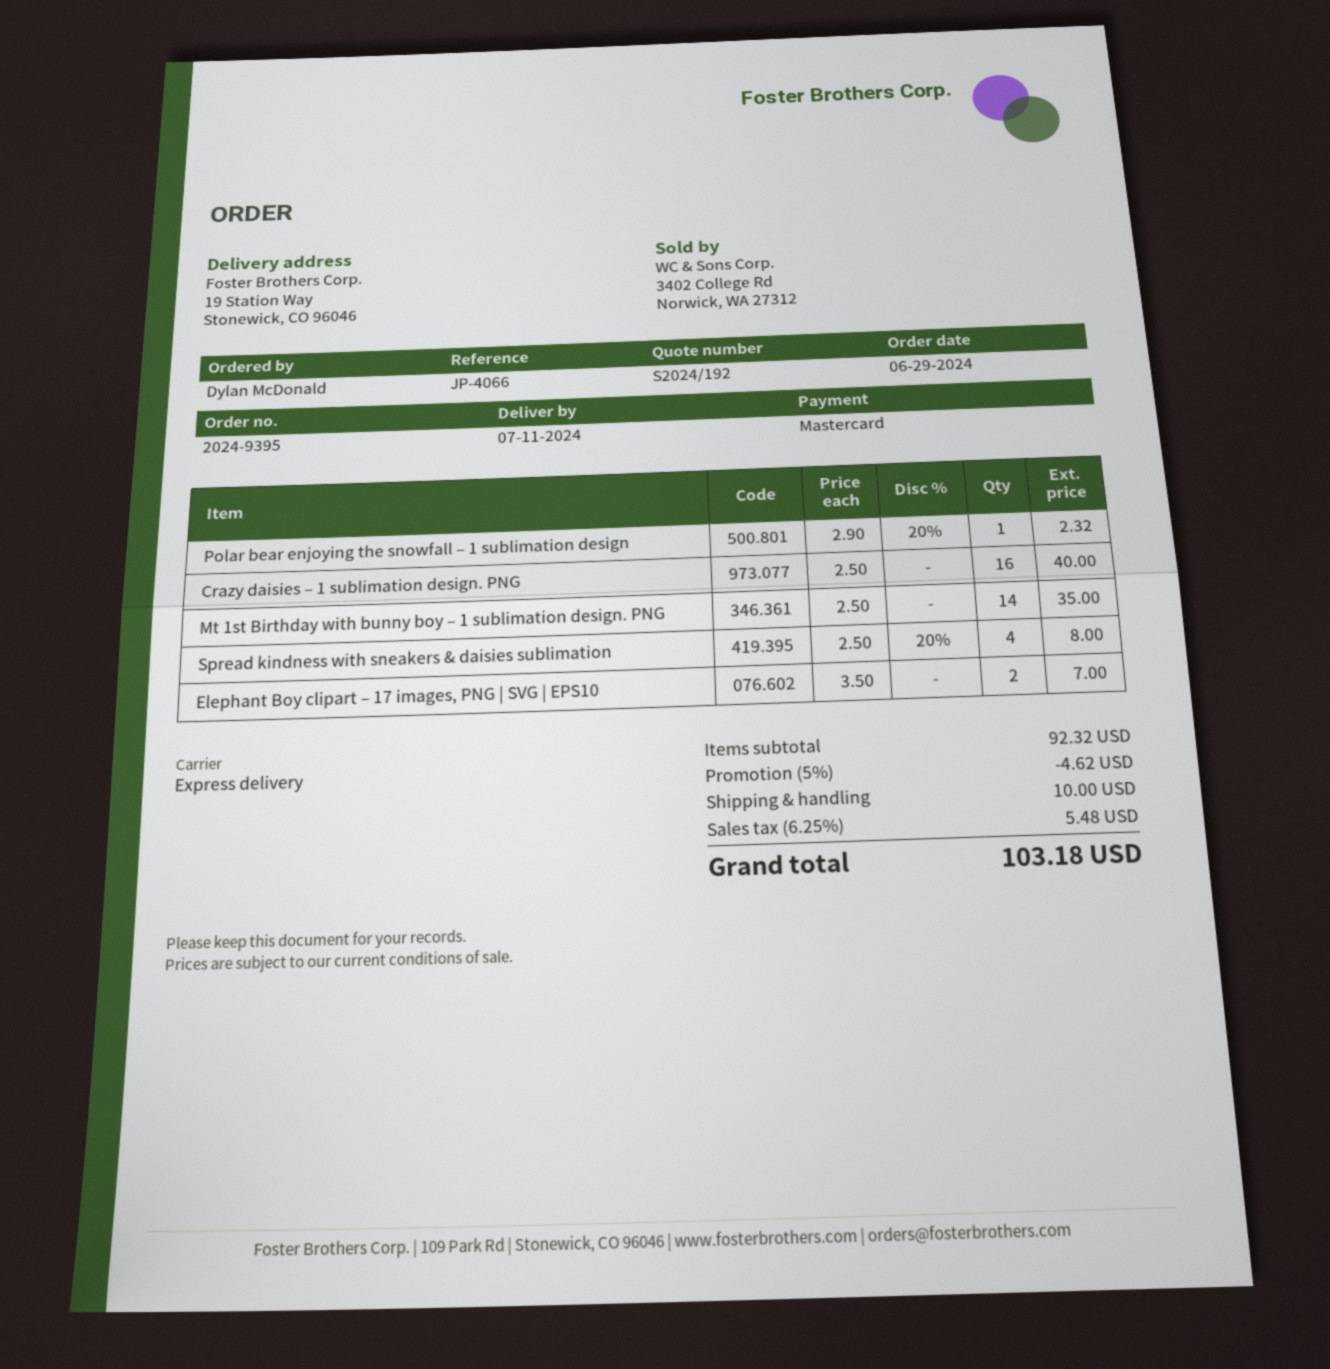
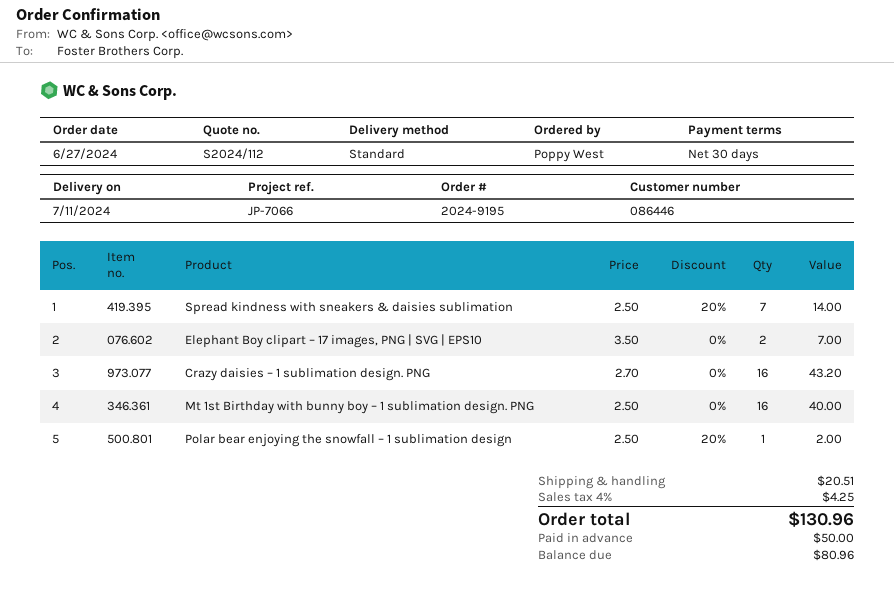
quote number: S2024/192 -> S2024/112
order number: 2024-9395 -> 2024-9195
order date: 2024-06-29 -> 2024-06-27
reference: JP-4066 -> JP-7066
ordered by: Dylan McDonald -> Poppy West
shipping method: express -> standard
Polar bear enjoying the snowfall – 1 sublimation design: 1 x 2.90 - 20% = 2.32 -> 1 x 2.50 - 20% = 2.00
Crazy daisies – 1 sublimation design. PNG: 16 x 2.50 = 40.00 -> 16 x 2.70 = 43.20
Mt 1st Birthday with bunny boy – 1 sublimation design. PNG: 14 x 2.50 = 35.00 -> 16 x 2.50 = 40.00
Spread kindness with sneakers & daisies sublimation: 4 x 2.50 - 20% = 8.00 -> 7 x 2.50 - 20% = 14.00
discount: 5% = 4.62 -> none
shipping: 10.00 -> 20.51
tax: 6.25% = 5.48 -> 4% = 4.25
total: 103.18 -> 130.96

